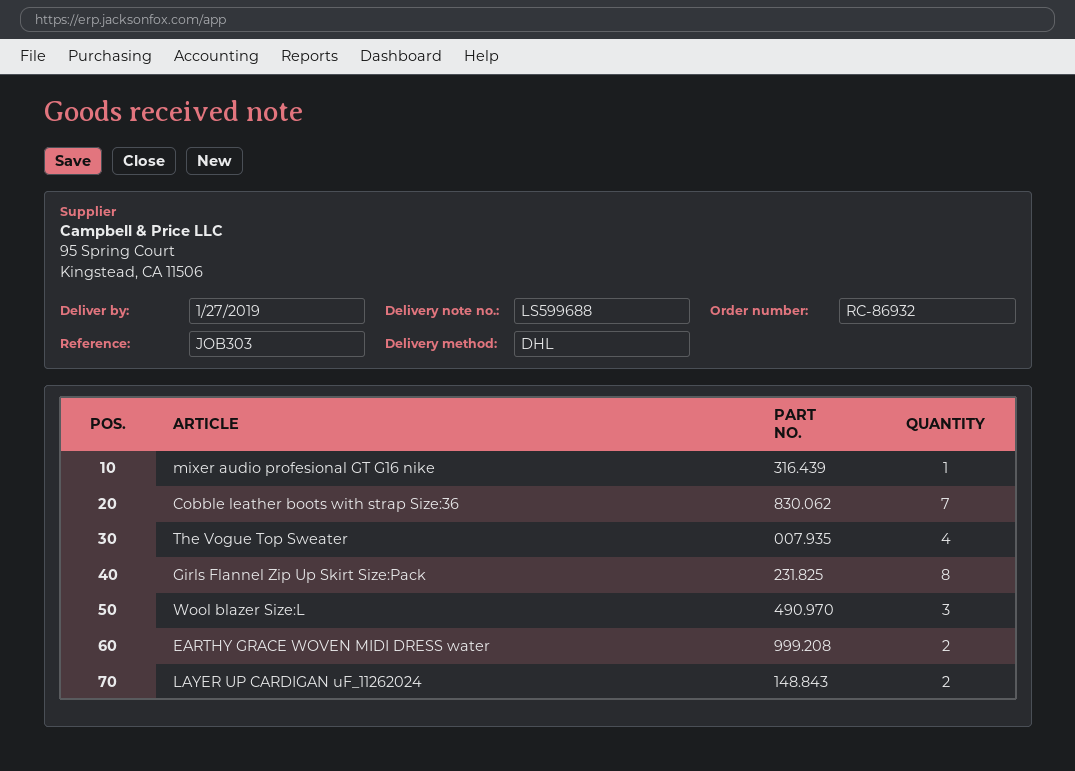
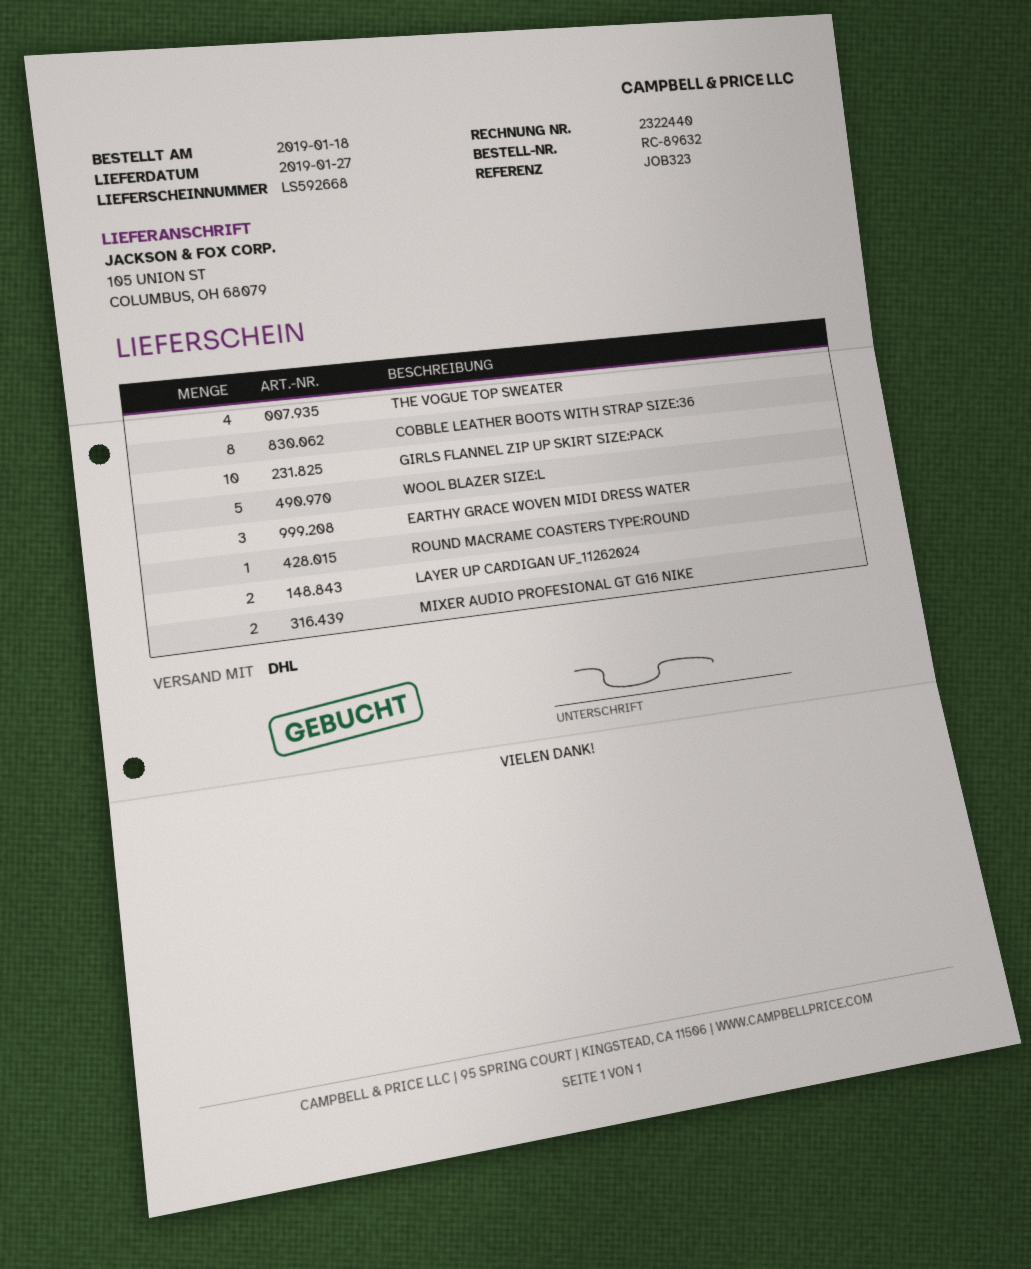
order number: RC-86932 -> RC-89632
delivery note number: LS599688 -> LS592668
reference: JOB303 -> JOB323
mixer audio profesional GT G16 nike: 1 -> 2
Cobble leather boots with strap Size:36: 7 -> 8
Girls Flannel Zip Up Skirt Size:Pack: 8 -> 10
Wool blazer Size:L: 3 -> 5
EARTHY GRACE WOVEN MIDI DRESS water: 2 -> 3
ROUND MACRAME COASTERS TYPE:ROUND: none -> 1

